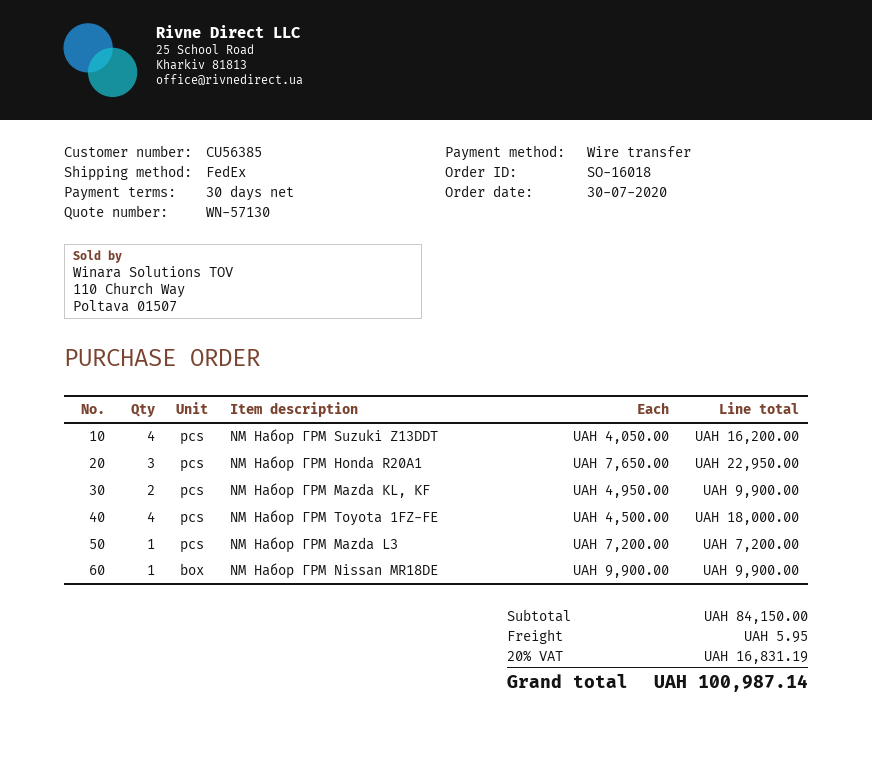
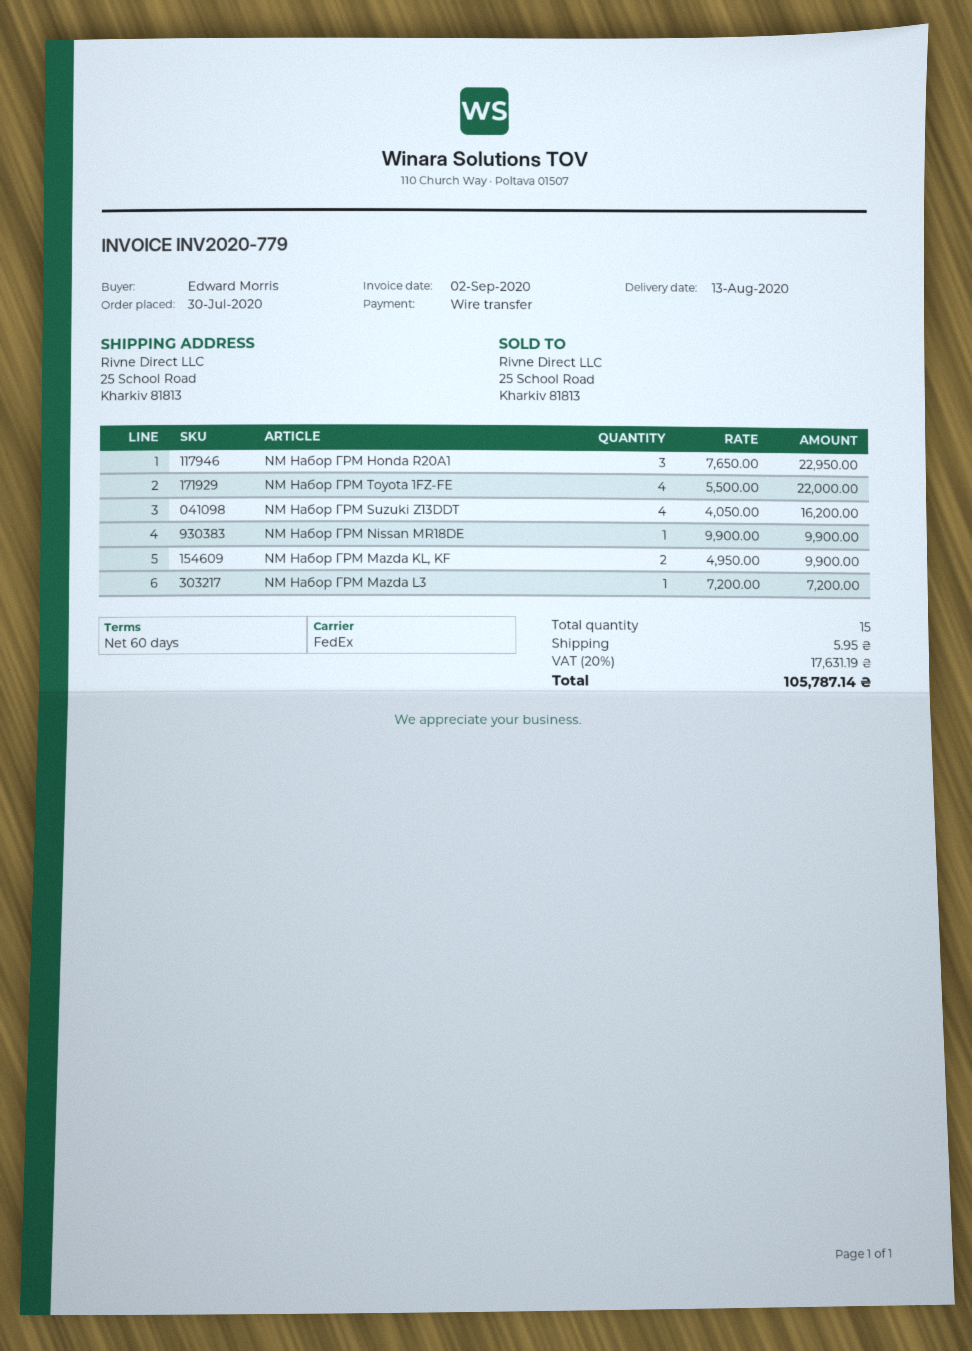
payment terms: 30 days -> 60 days
NM Набор ГРМ Toyota 1FZ-FE: 4 x 4500.00 = 18000.00 -> 4 x 5500.00 = 22000.00
tax: 20% = 16831.19 -> 20% = 17631.19
total: 100987.14 -> 105787.14

